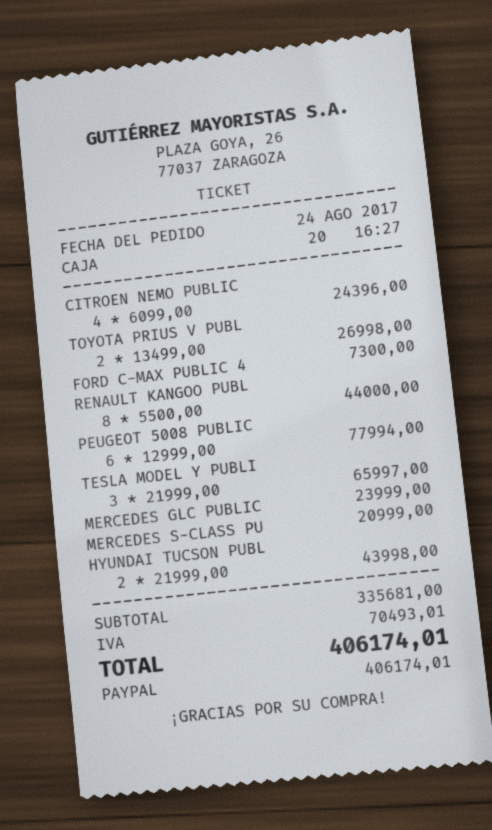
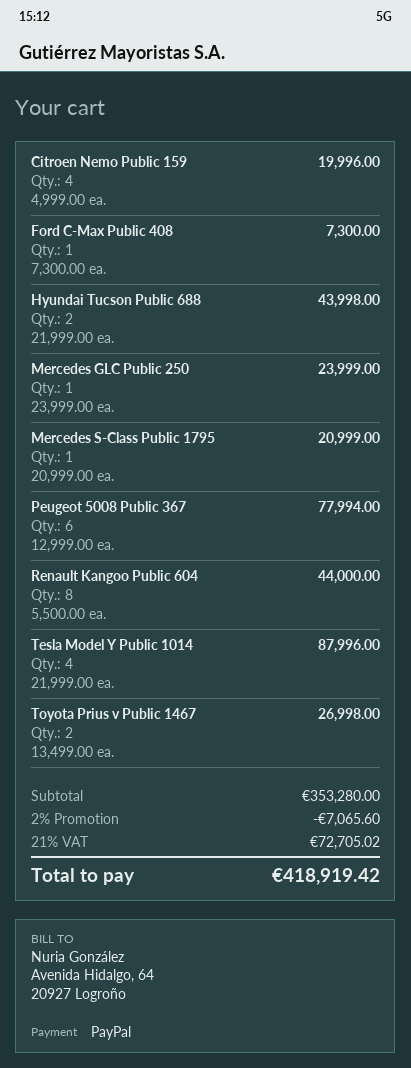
CITROEN NEMO PUBLIC: 4 x 6099.00 = 24396.00 -> 4 x 4999.00 = 19996.00
TESLA MODEL Y PUBLI: 3 x 21999.00 = 65997.00 -> 4 x 21999.00 = 87996.00
subtotal: 335681.00 -> 353280.00
discount: none -> 2% = 7065.60
tax: 70493.01 -> 72705.02
total: 406174.01 -> 418919.42

